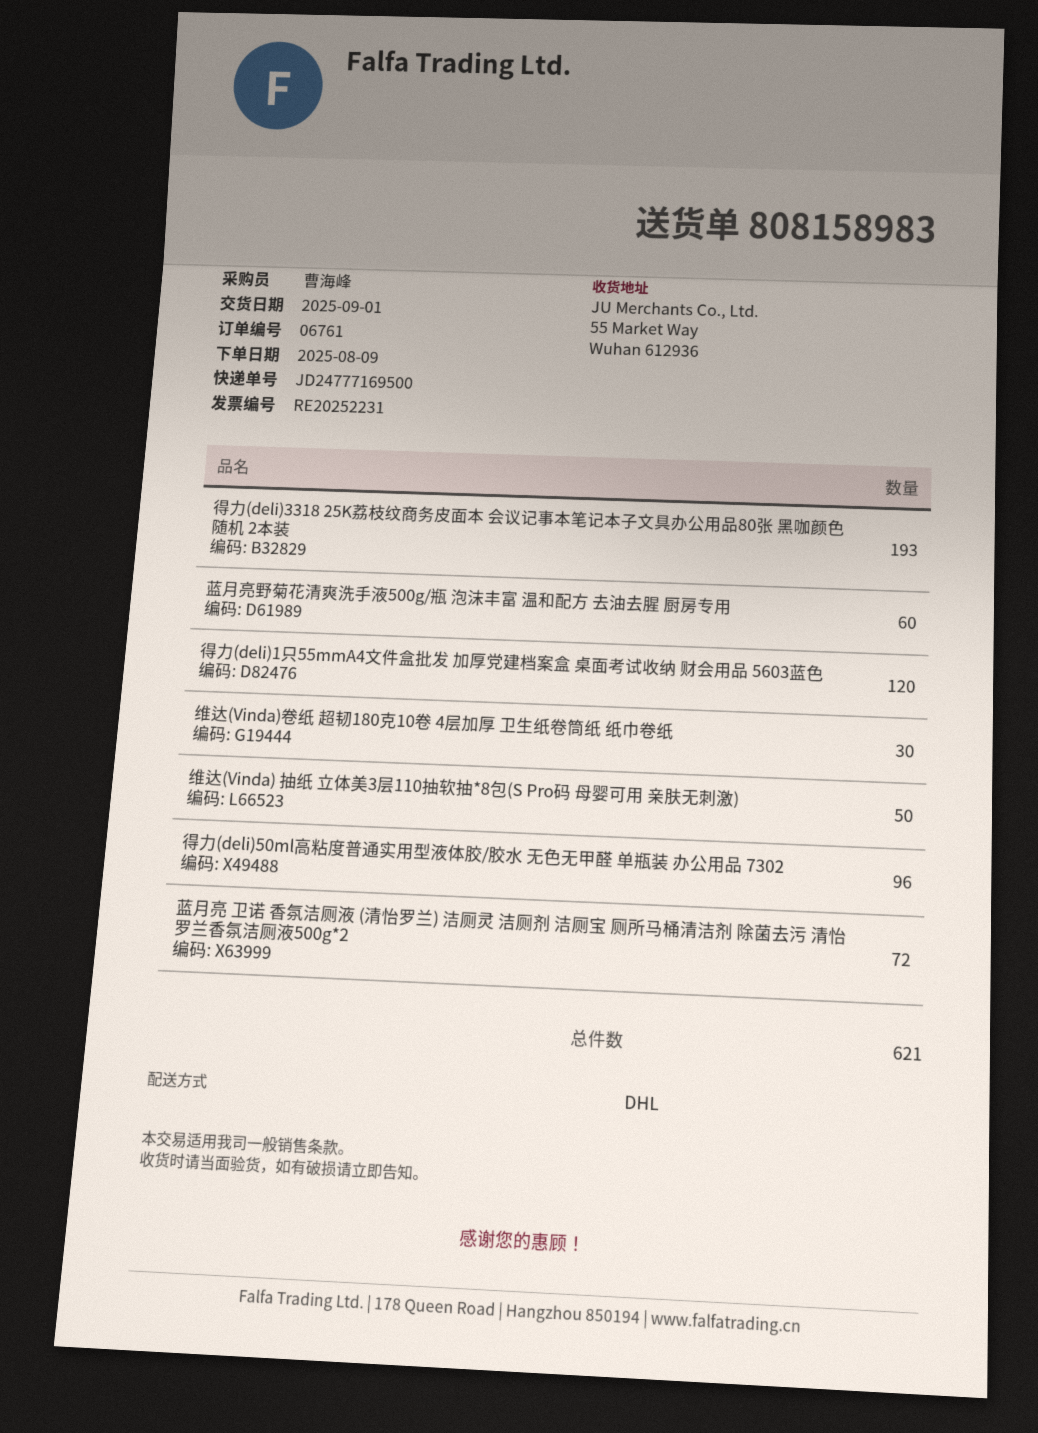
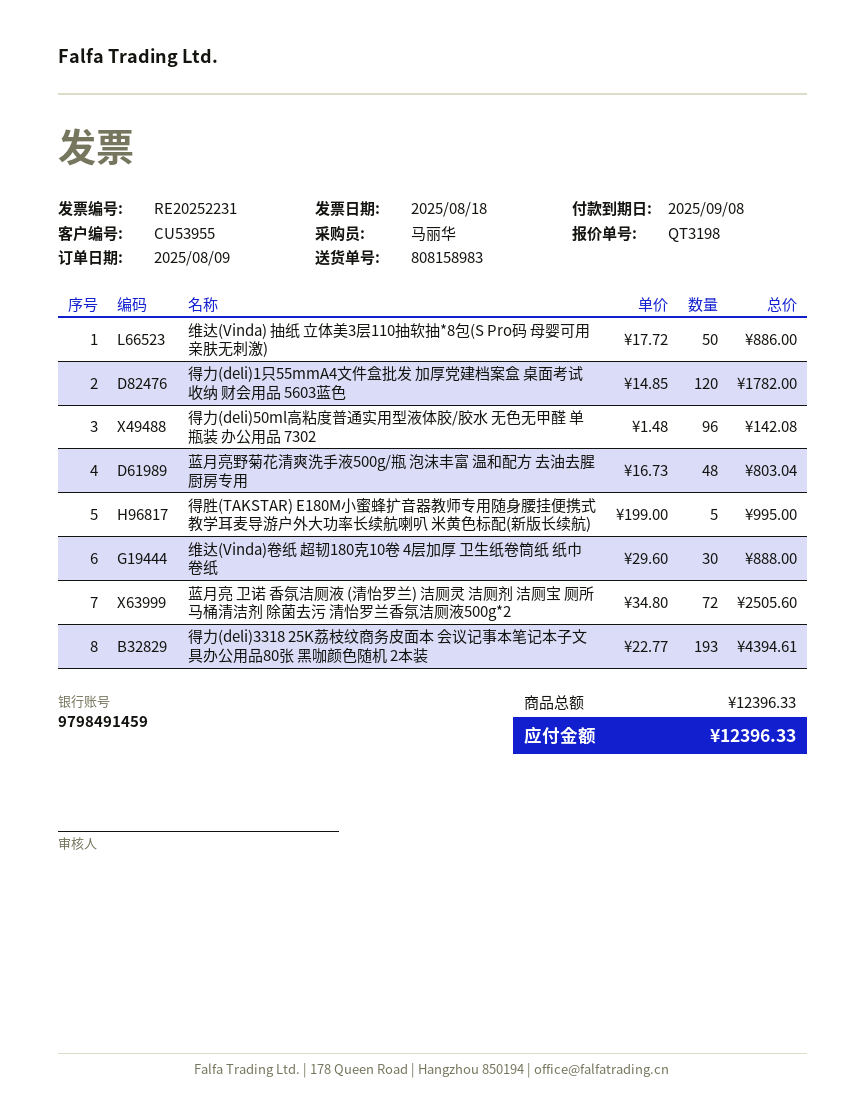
ordered by: 曹海峰 -> 马丽华
蓝月亮野菊花清爽洗手液500g/瓶 泡沫丰富 温和配方 去油去腥 厨房专用: 60 -> 48
得胜(TAKSTAR) E180M小蜜蜂扩音器教师专用随身腰挂便携式教学耳麦导游户外大功率长续航喇叭 米黄色标配(新版长续航): none -> 5

